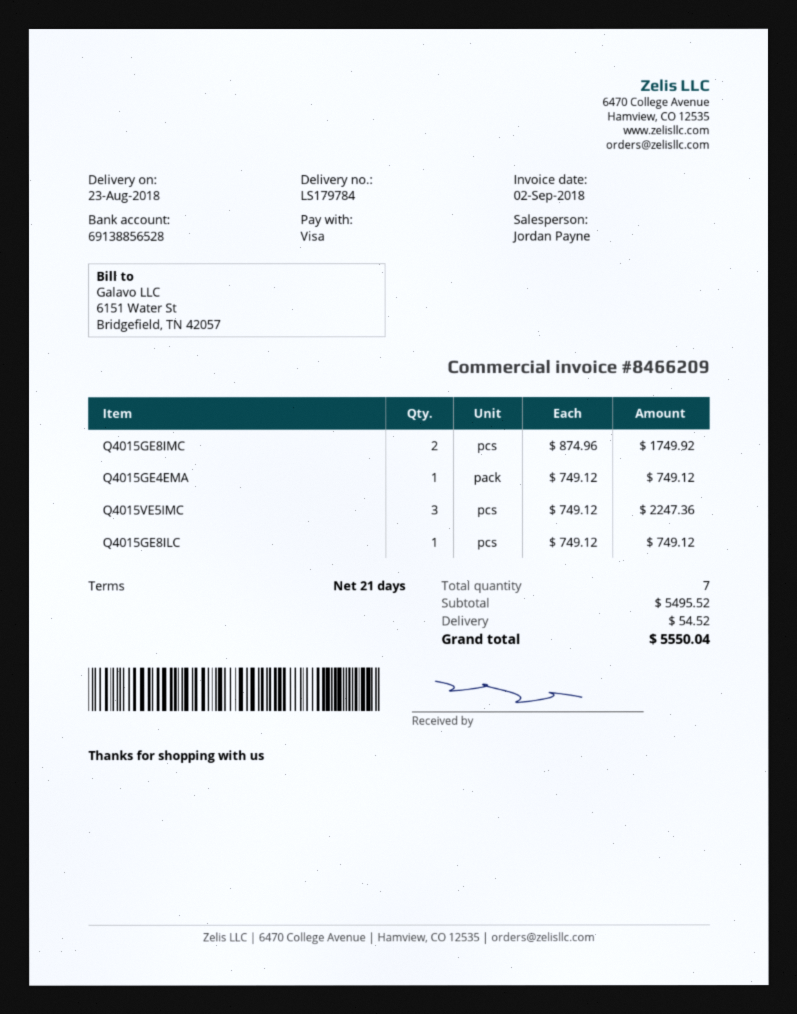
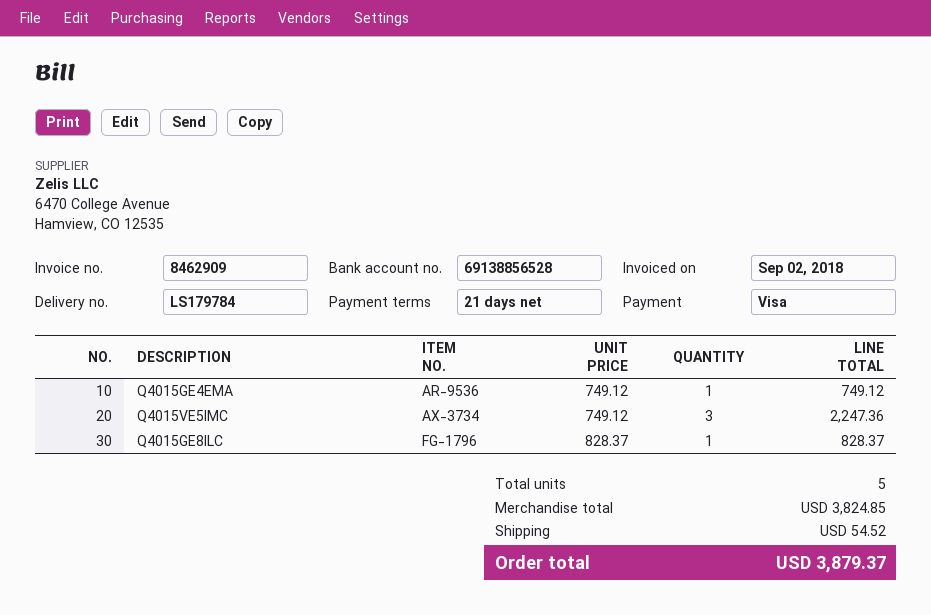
invoice number: 8466209 -> 8462909
Q4015GE8IMC: 2 x 874.96 = 1749.92 -> none
Q4015GE8ILC: 1 x 749.12 = 749.12 -> 1 x 828.37 = 828.37
total quantity: 7 -> 5
subtotal: 5495.52 -> 3824.85
total: 5550.04 -> 3879.37

